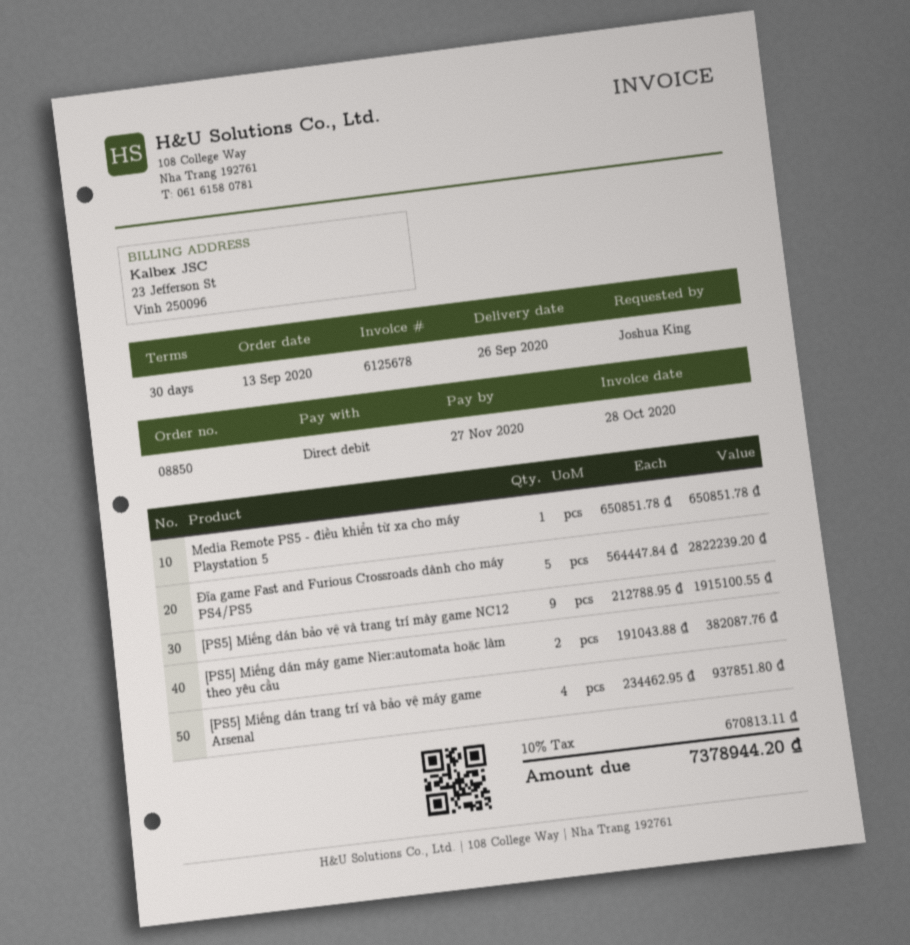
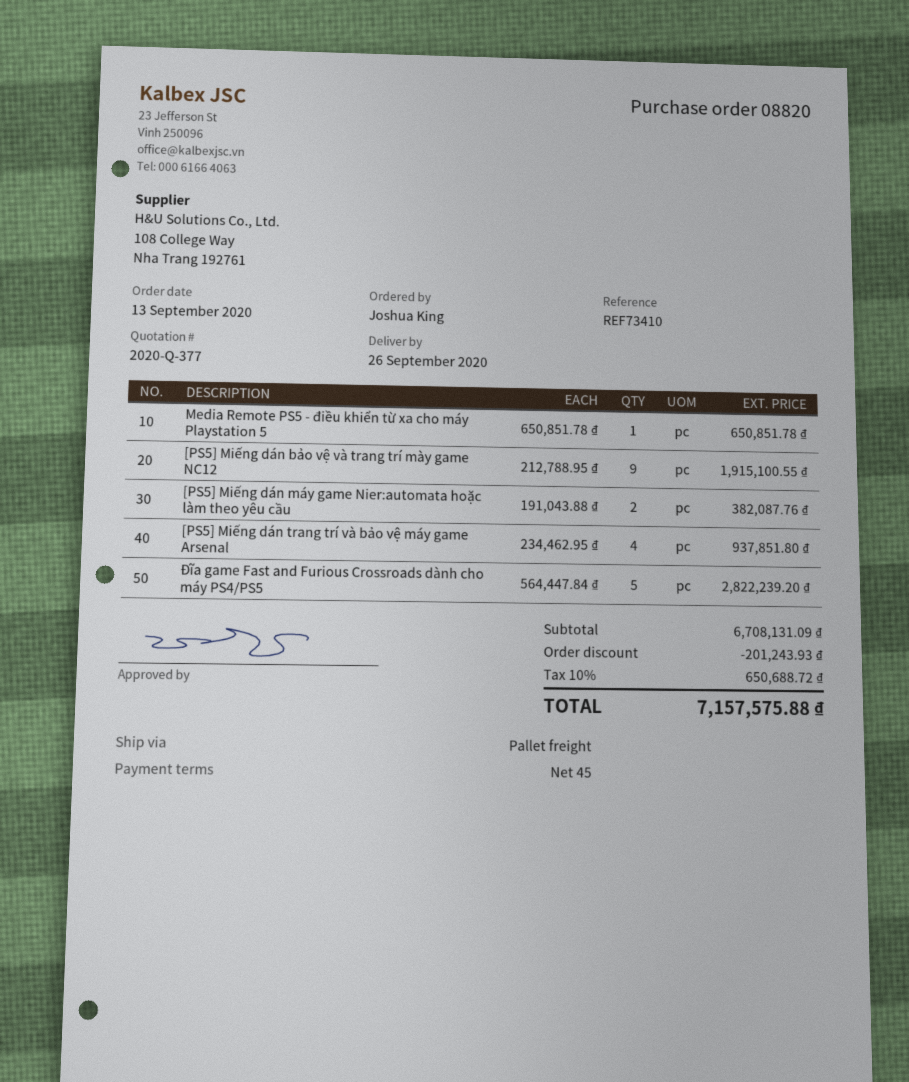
order number: 08850 -> 08820
payment terms: 30 days -> 45 days
discount: none -> 201243.93
tax: 10% = 670813.11 -> 10% = 650688.72
total: 7378944.20 -> 7157575.88

